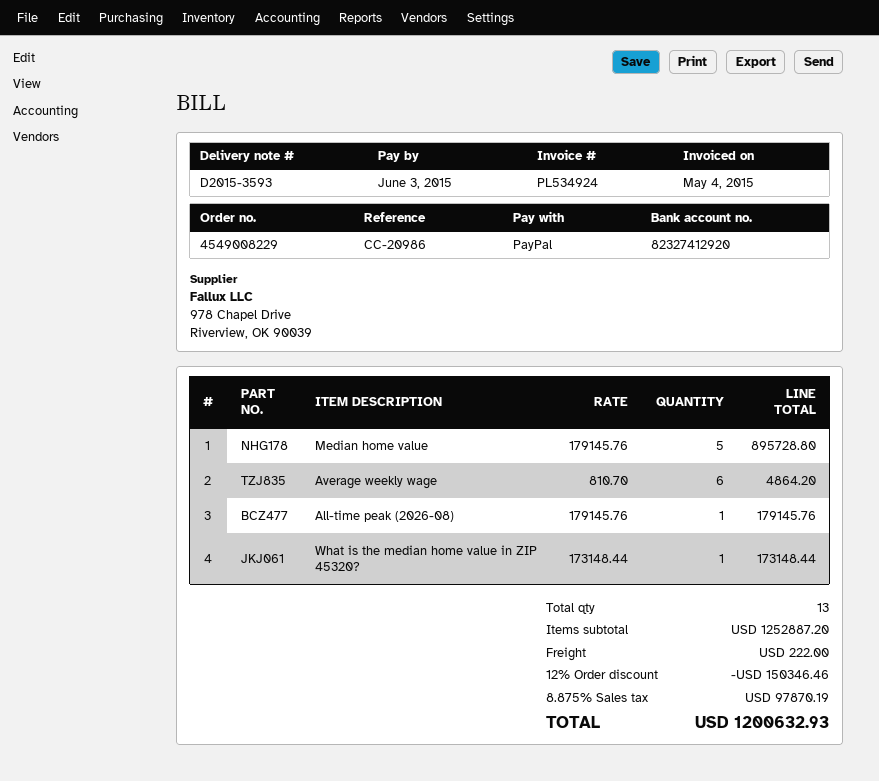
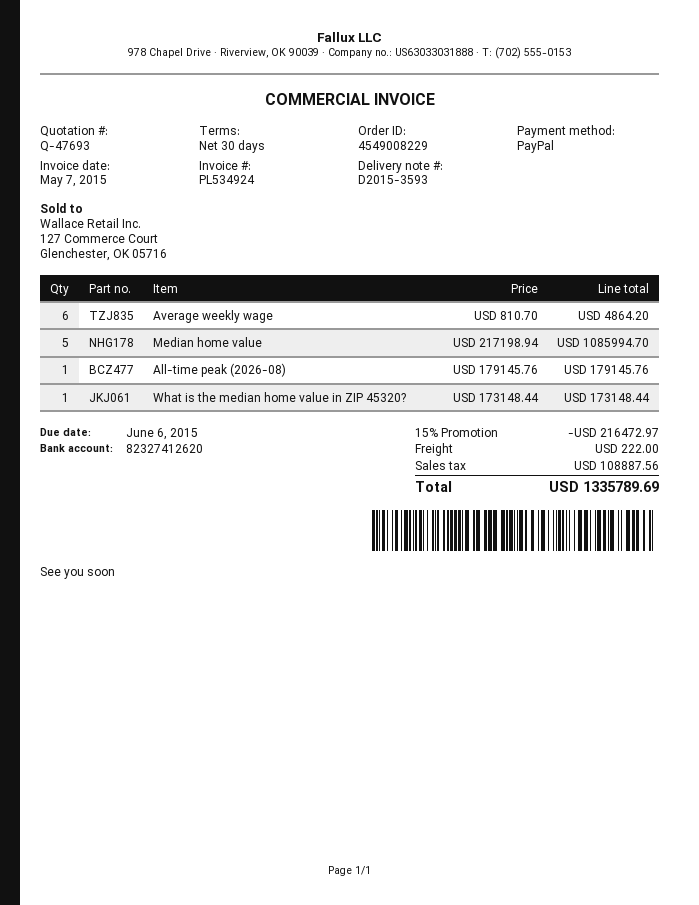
invoice date: 2015-05-04 -> 2015-05-07
due date: 2015-06-03 -> 2015-06-06
bank account: 82327412920 -> 82327412620
Median home value: 5 x 179145.76 = 895728.80 -> 5 x 217198.94 = 1085994.70
discount: 12% = 150346.46 -> 15% = 216472.97
tax: 97870.19 -> 108887.56
total: 1200632.93 -> 1335789.69

